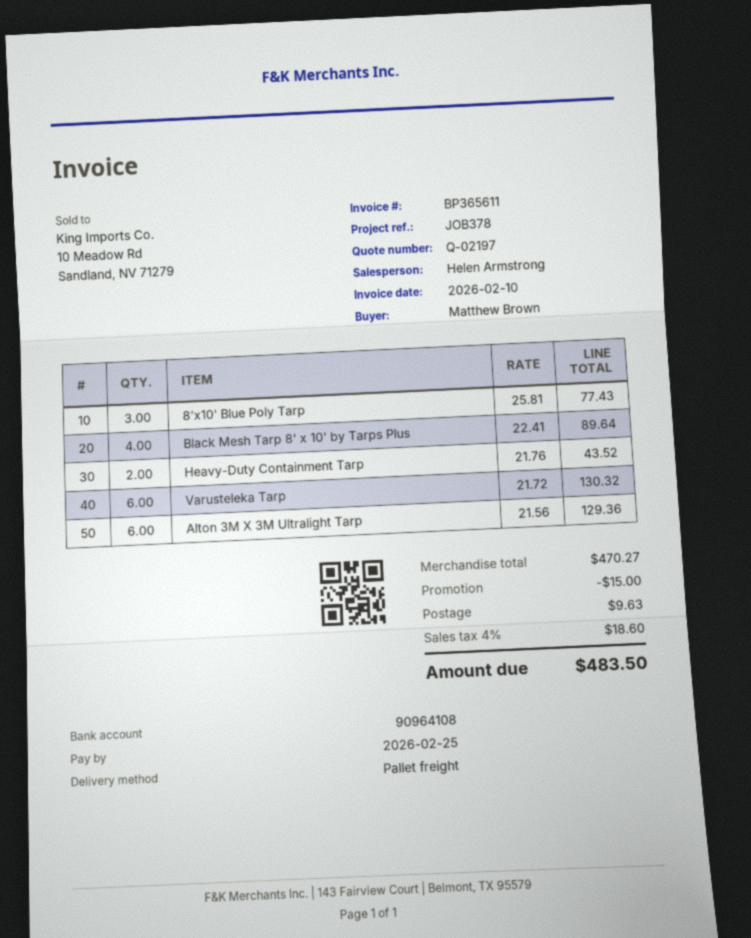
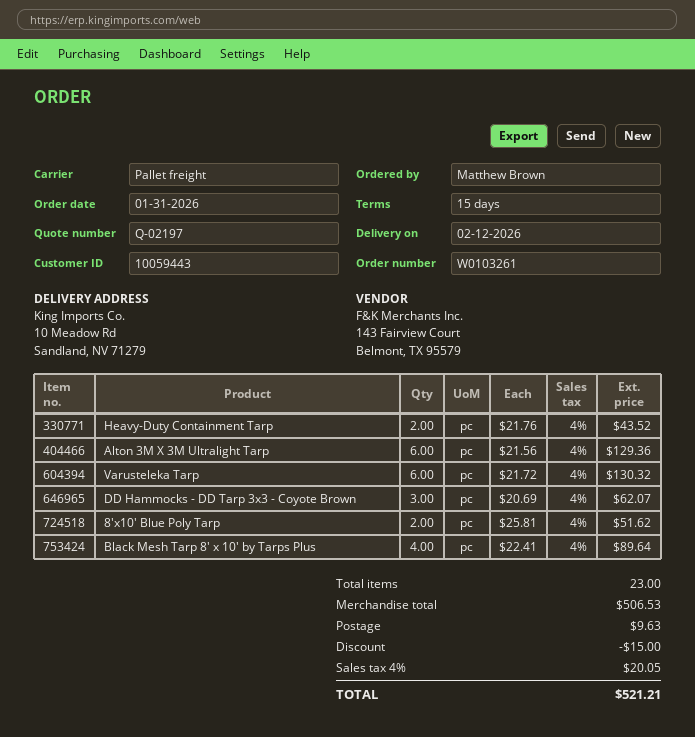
8'x10' Blue Poly Tarp: 3 x 25.81 = 77.43 -> 2 x 25.81 = 51.62
DD Hammocks - DD Tarp 3x3 - Coyote Brown: none -> 3 x 20.69 = 62.07
subtotal: 470.27 -> 506.53
tax: 4% = 18.60 -> 4% = 20.05
total: 483.50 -> 521.21

